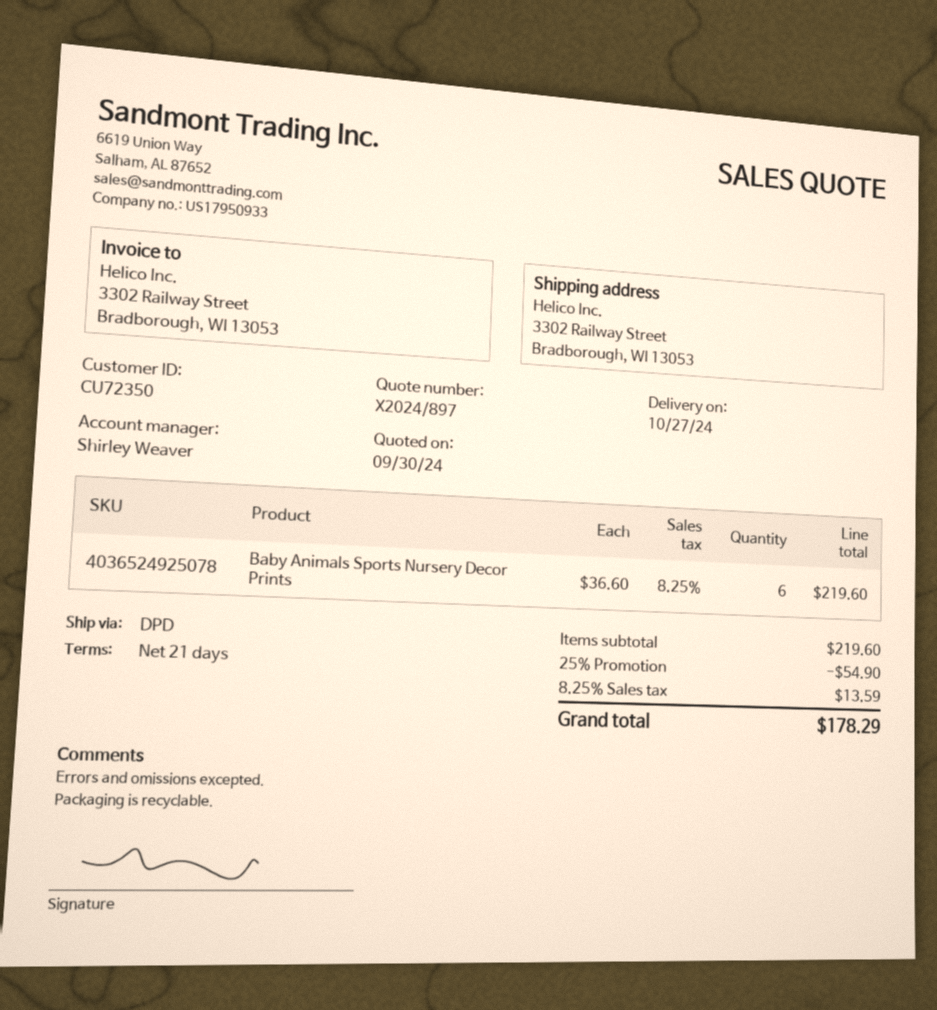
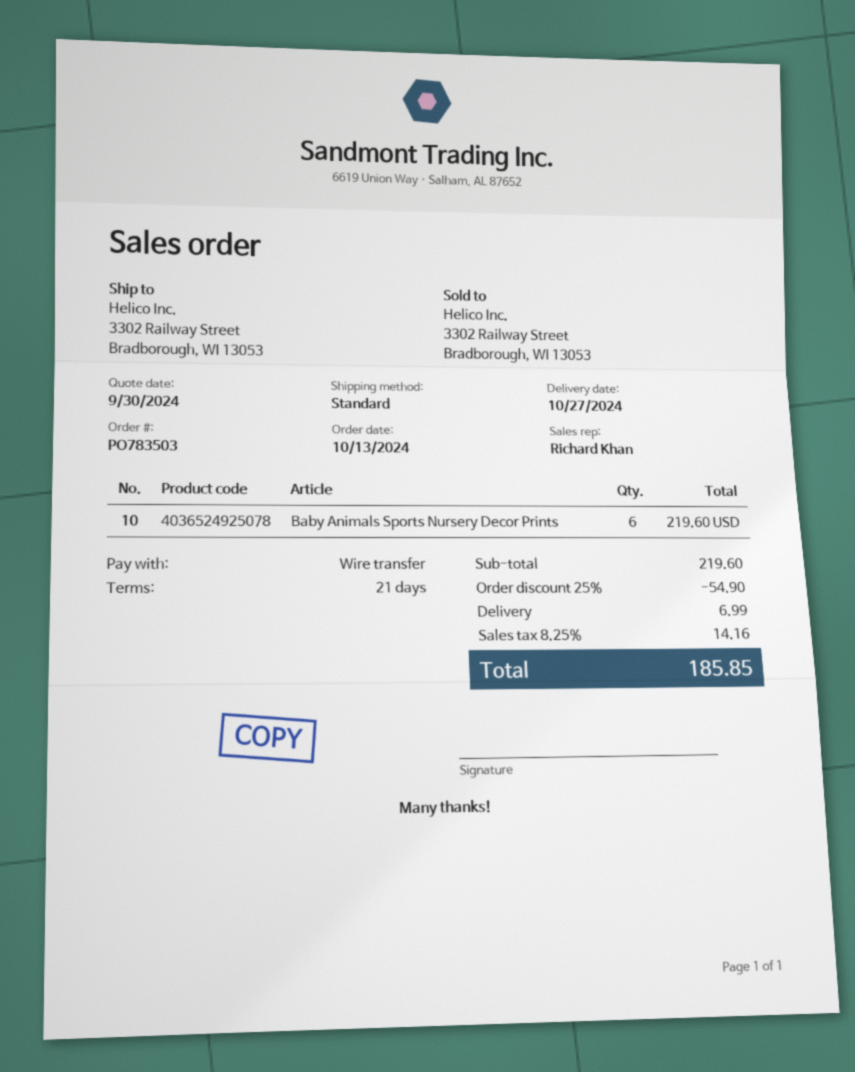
sales rep: Shirley Weaver -> Richard Khan
shipping method: DPD -> standard
shipping: none -> 6.99
tax: 8.25% = 13.59 -> 8.25% = 14.16
total: 178.29 -> 185.85

